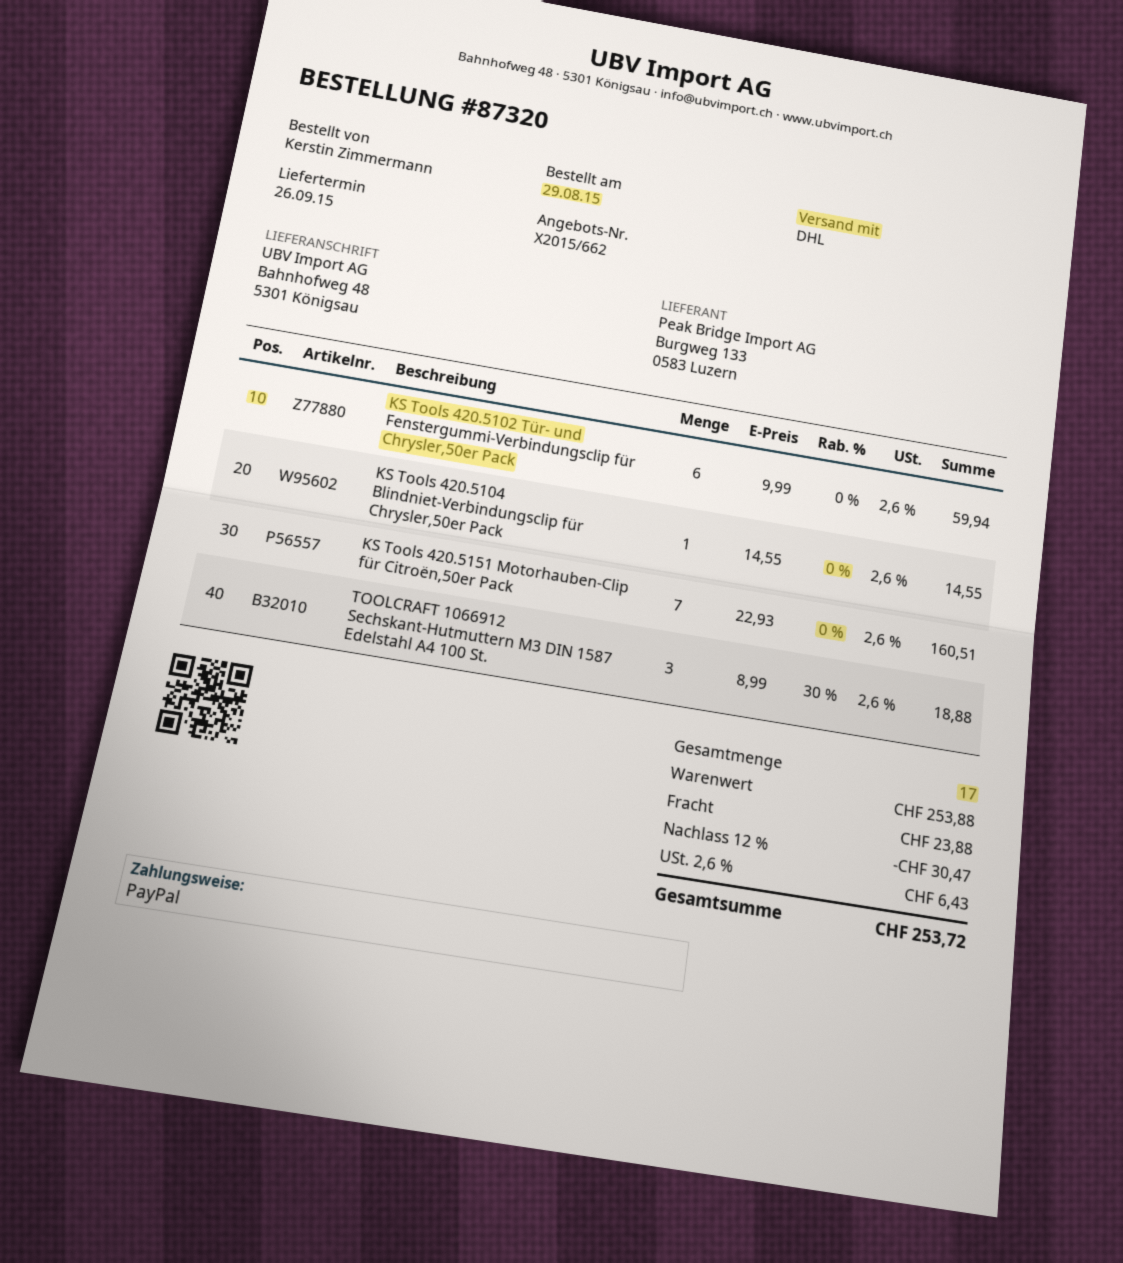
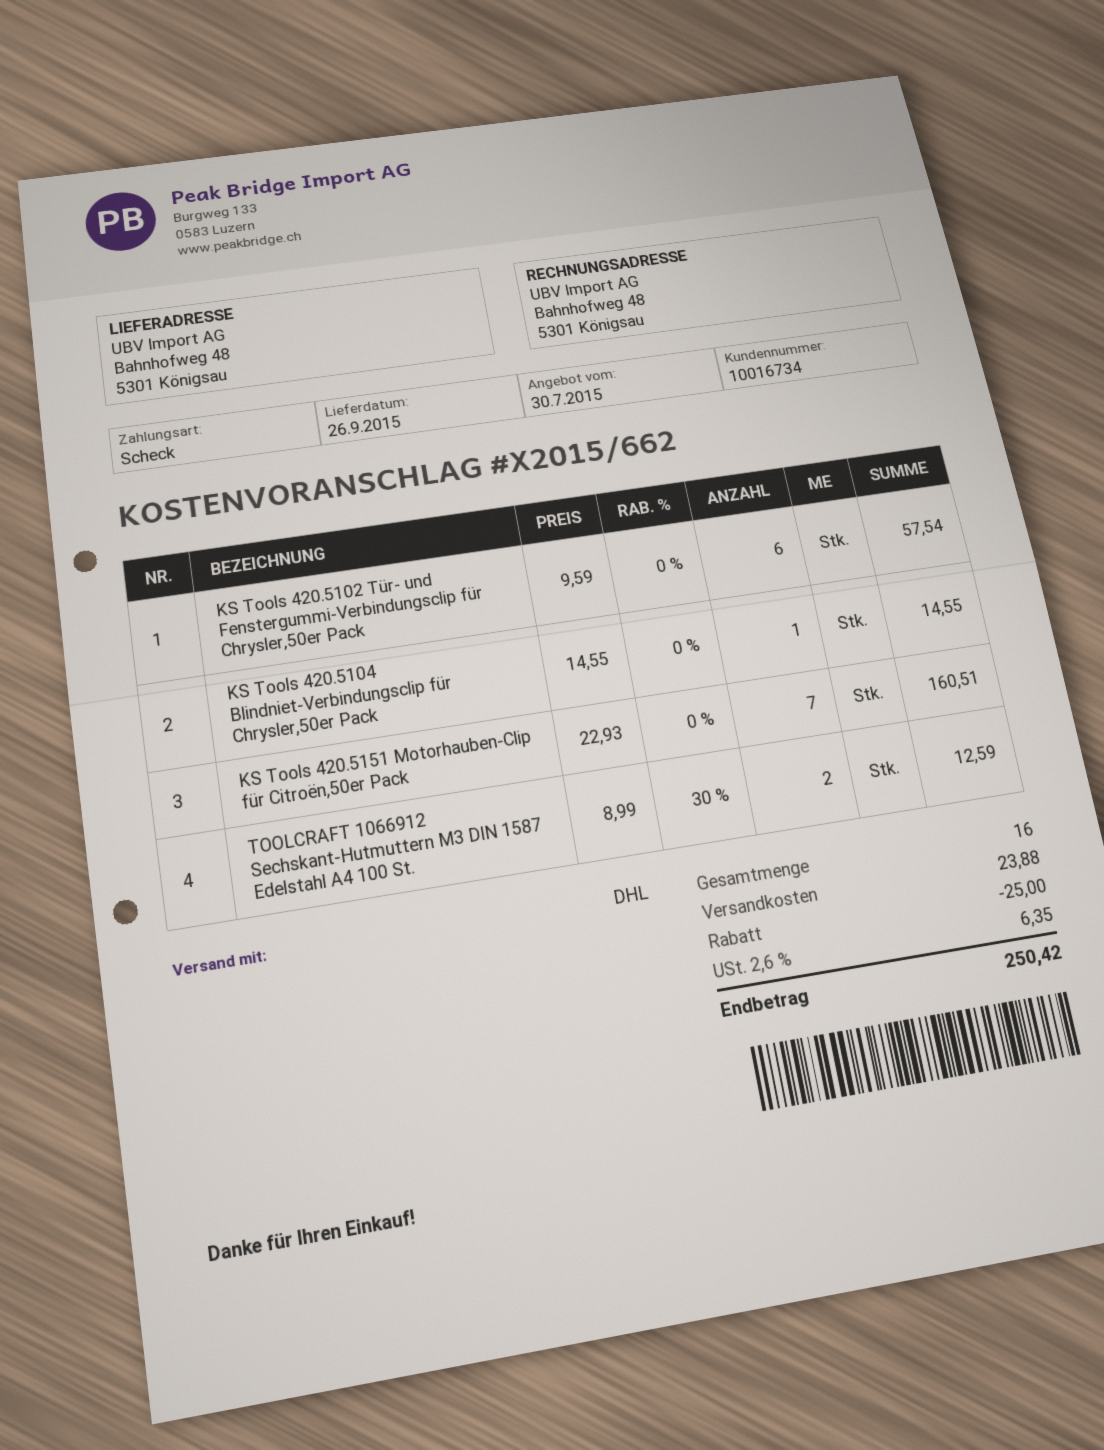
payment method: PayPal -> cheque
KS Tools 420.5102 Tür- und Fenstergummi-Verbindungsclip für Chrysler,50er Pack: 6 x 9.99 = 59.94 -> 6 x 9.59 = 57.54
TOOLCRAFT 1066912 Sechskant-Hutmuttern M3 DIN 1587 Edelstahl A4 100 St.: 3 x 8.99 - 30% = 18.88 -> 2 x 8.99 - 30% = 12.59
total quantity: 17 -> 16
discount: 30.47 -> 25.00
tax: 2.6% = 6.43 -> 2.6% = 6.35
total: 253.72 -> 250.42

